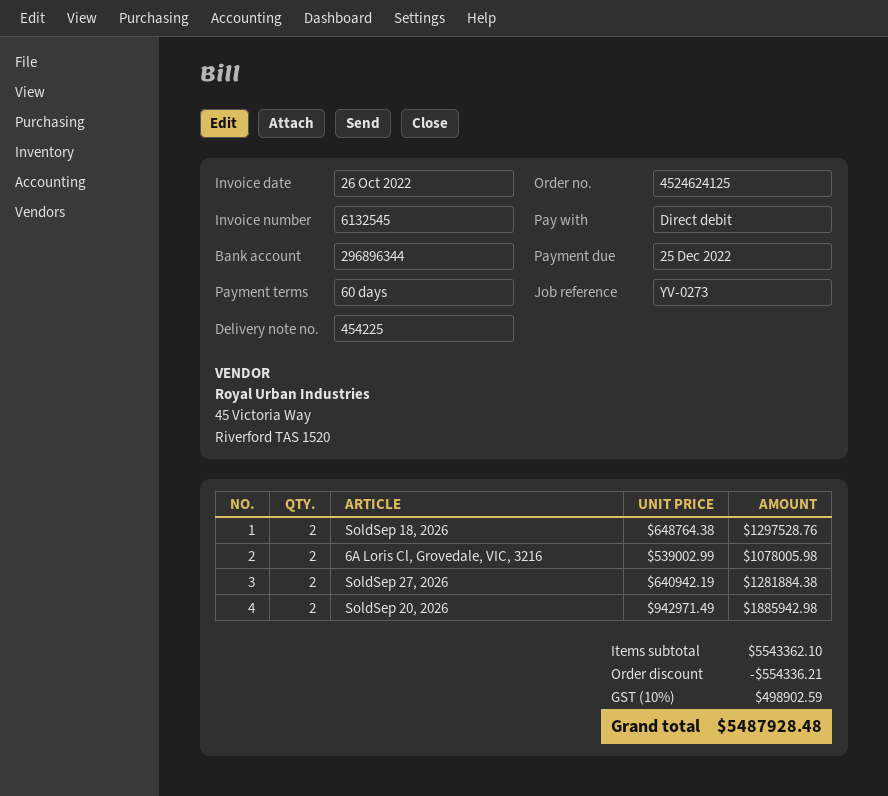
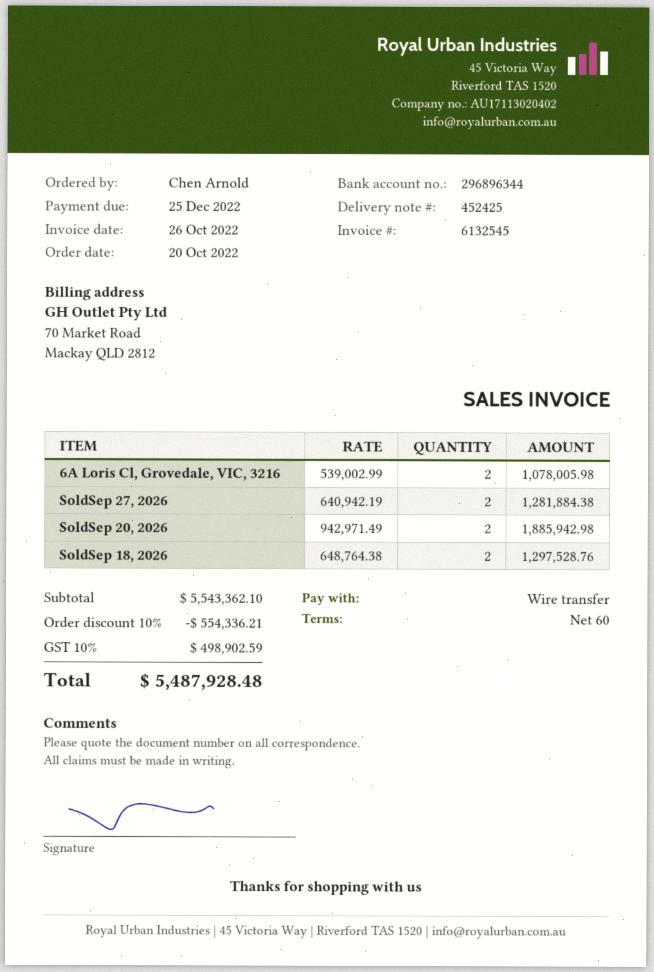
delivery note number: 454225 -> 452425
payment method: direct debit -> bank transfer

